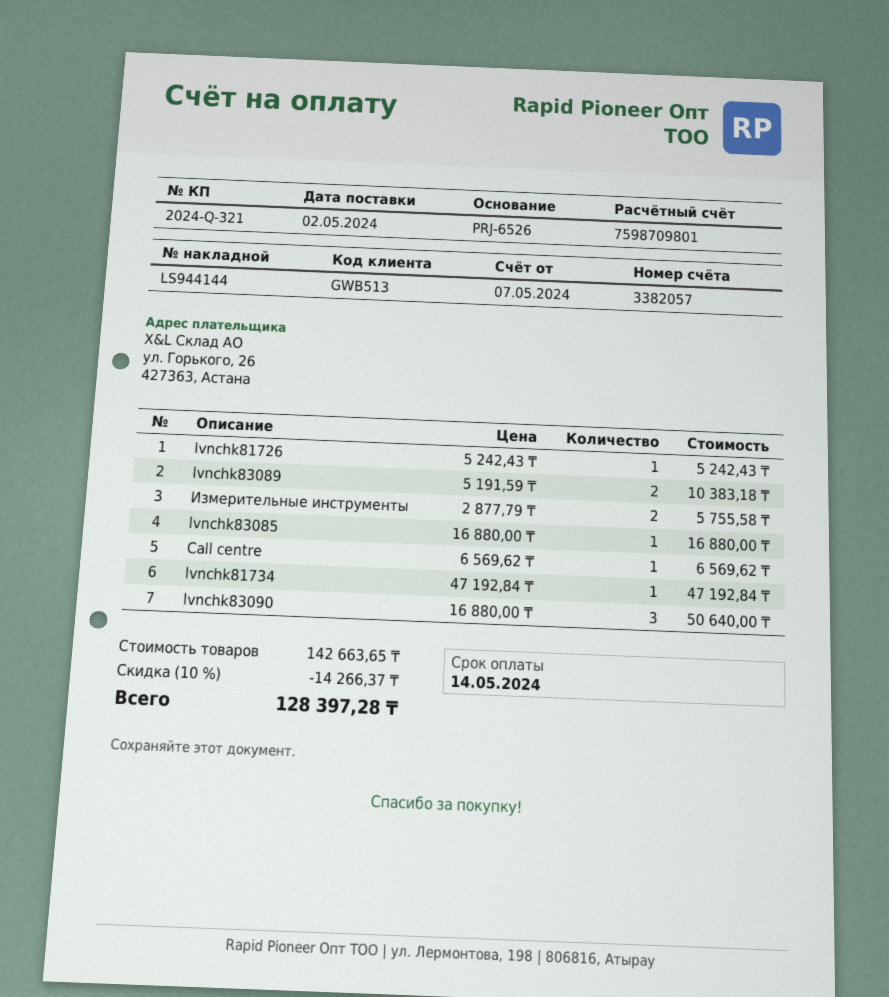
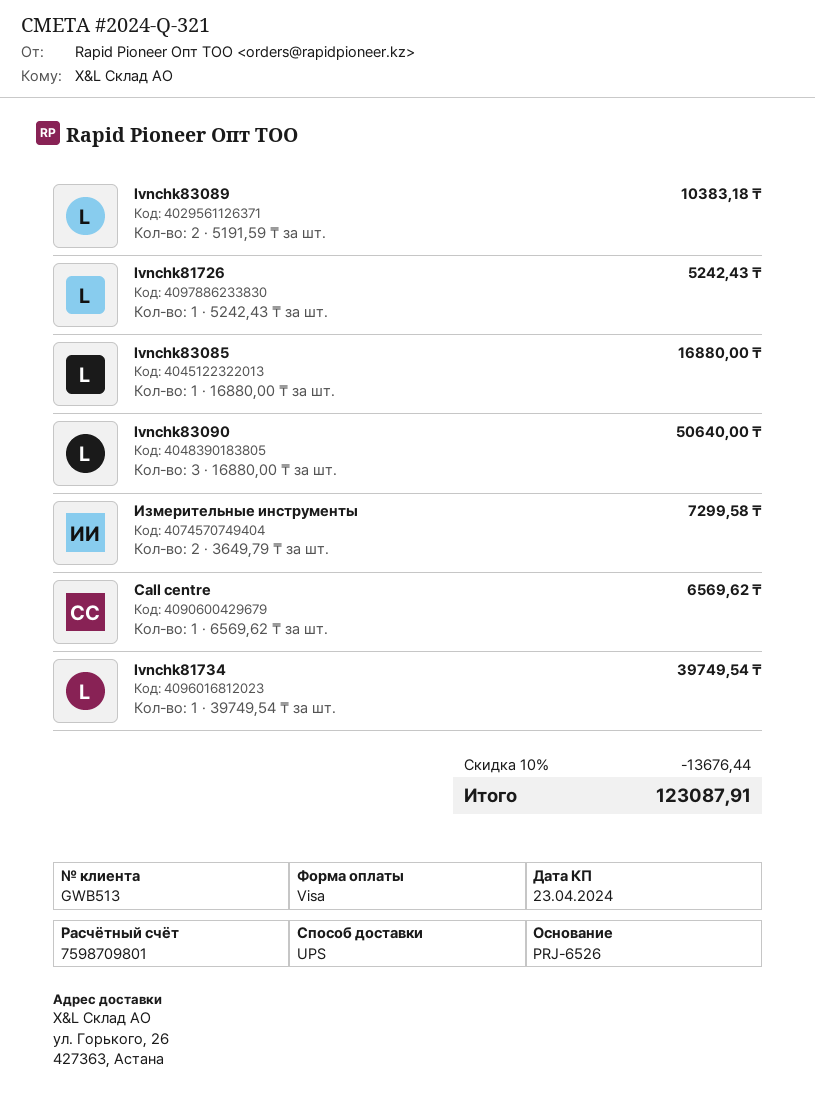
Измерительные инструменты: 2 x 2877.79 = 5755.58 -> 2 x 3649.79 = 7299.58
lvnchk81734: 1 x 47192.84 = 47192.84 -> 1 x 39749.54 = 39749.54
discount: 10% = 14266.37 -> 10% = 13676.44
total: 128397.28 -> 123087.91

